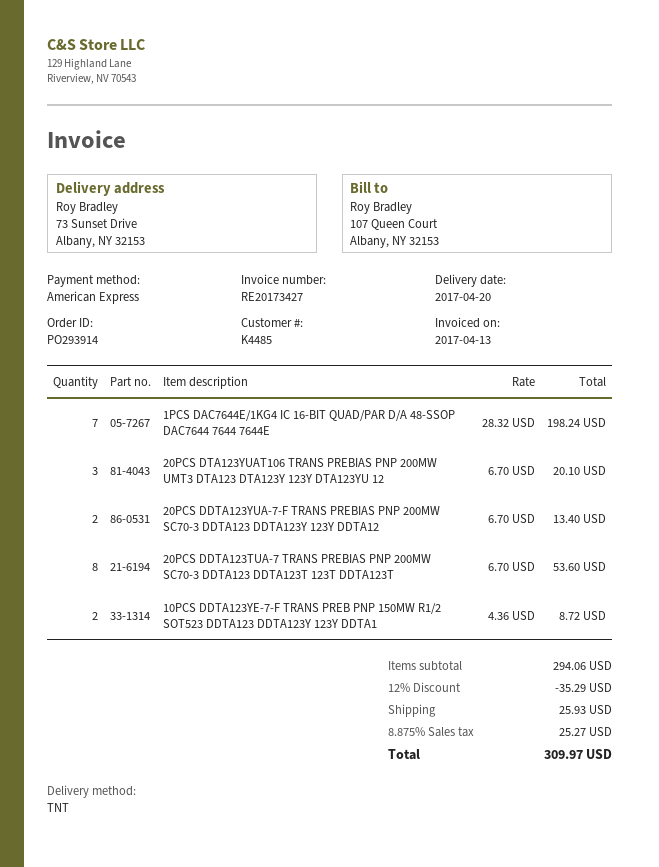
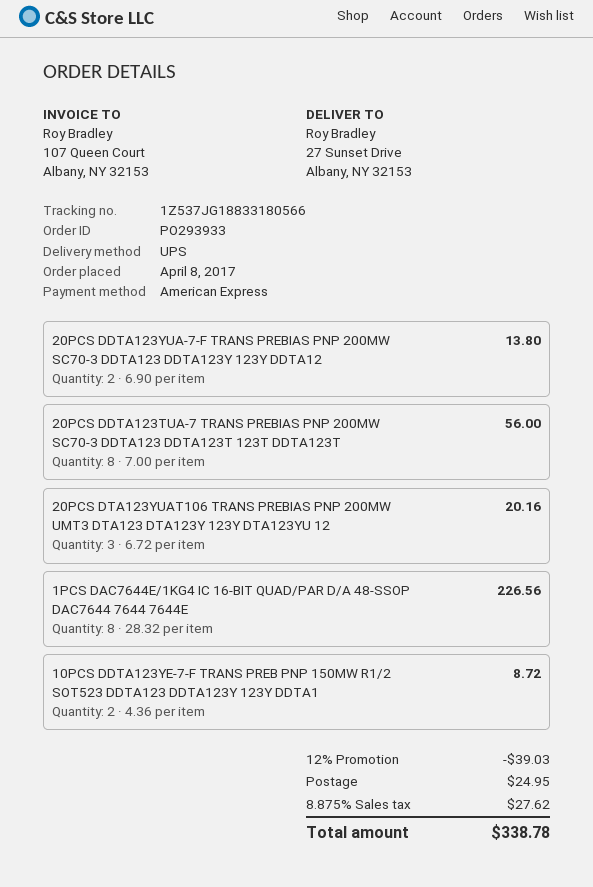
order number: PO293914 -> PO293933
shipping method: TNT -> UPS
ship to: 73 Sunset Drive, Albany, NY 32153 -> 27 Sunset Drive, Albany, NY 32153
1PCS DAC7644E/1KG4 IC 16-BIT QUAD/PAR D/A 48-SSOP DAC7644 7644 7644E: 7 x 28.32 = 198.24 -> 8 x 28.32 = 226.56
20PCS DTA123YUAT106 TRANS PREBIAS PNP 200MW UMT3 DTA123 DTA123Y 123Y DTA123YU 12: 3 x 6.70 = 20.10 -> 3 x 6.72 = 20.16
20PCS DDTA123YUA-7-F TRANS PREBIAS PNP 200MW SC70-3 DDTA123 DDTA123Y 123Y DDTA12: 2 x 6.70 = 13.40 -> 2 x 6.90 = 13.80
20PCS DDTA123TUA-7 TRANS PREBIAS PNP 200MW SC70-3 DDTA123 DDTA123T 123T DDTA123T: 8 x 6.70 = 53.60 -> 8 x 7.00 = 56.00
discount: 12% = 35.29 -> 12% = 39.03
shipping: 25.93 -> 24.95
tax: 8.875% = 25.27 -> 8.875% = 27.62
total: 309.97 -> 338.78

